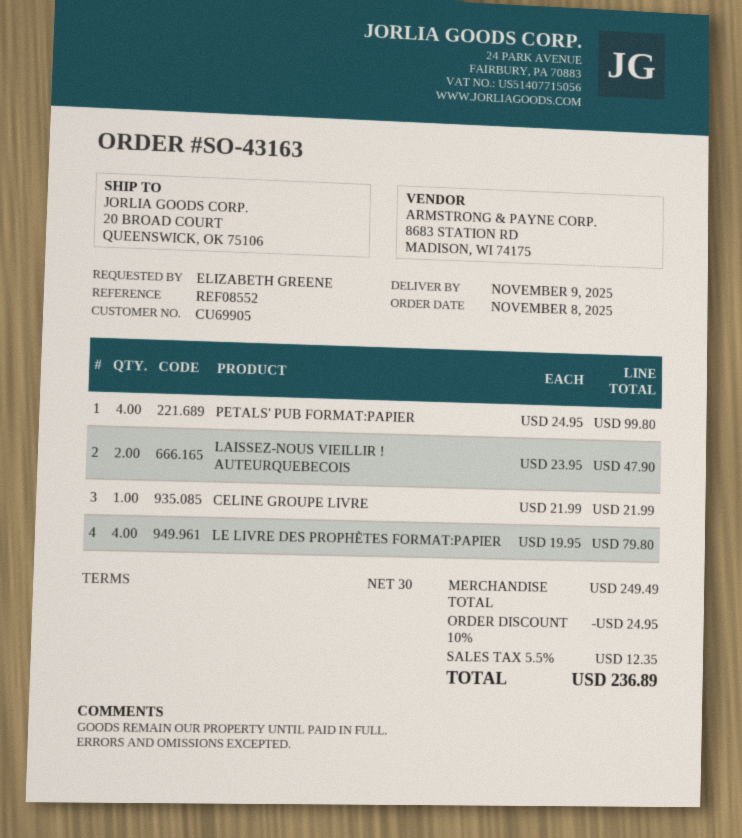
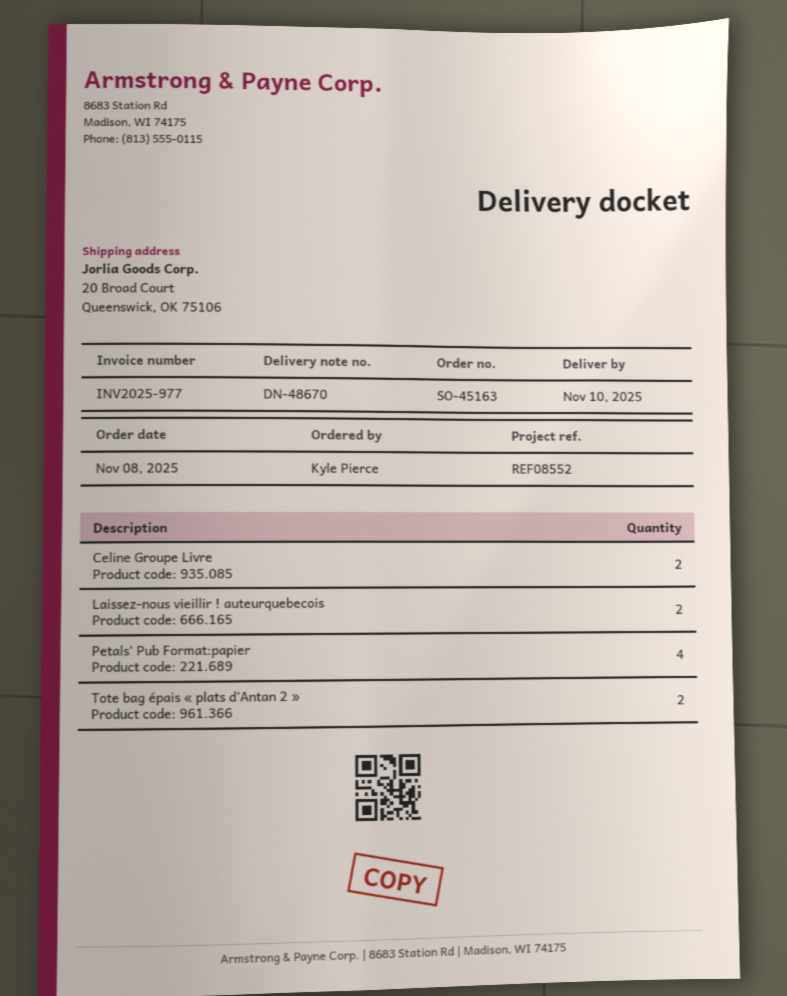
order number: SO-43163 -> SO-45163
delivery date: 2025-11-09 -> 2025-11-10
ordered by: ELIZABETH GREENE -> Kyle Pierce
CELINE GROUPE LIVRE: 1 -> 2
LE LIVRE DES PROPHÈTES FORMAT:PAPIER: 4 -> none
Tote bag épais « plats d’Antan 2 »: none -> 2

